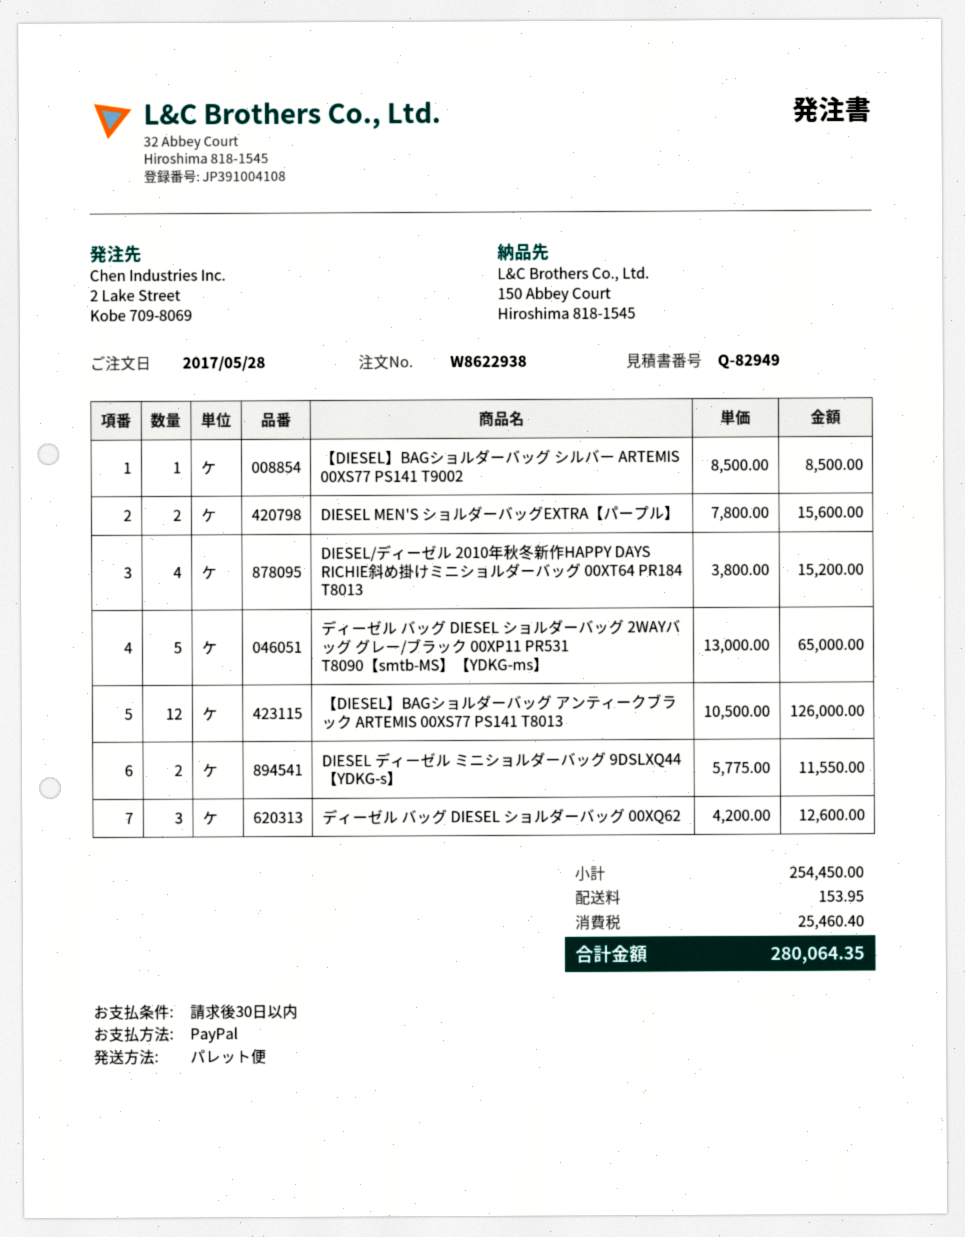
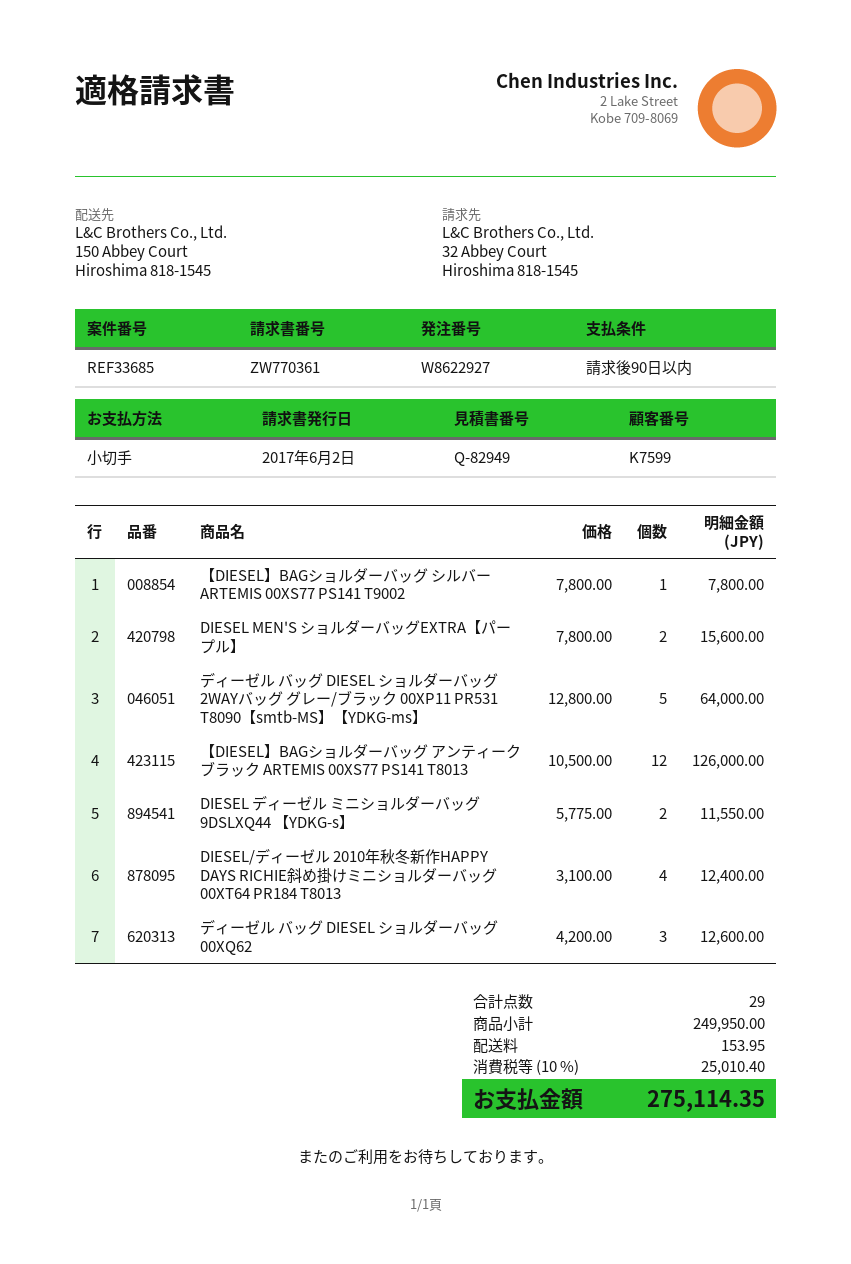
order number: W8622938 -> W8622927
payment terms: 30 days -> 90 days
payment method: PayPal -> cheque
【DIESEL】BAGショルダーバッグ シルバー ARTEMIS 00XS77 PS141 T9002: 1 x 8500.00 = 8500.00 -> 1 x 7800.00 = 7800.00
DIESEL/ディーゼル 2010年秋冬新作HAPPY DAYS RICHIE斜め掛けミニショルダーバッグ 00XT64 PR184 T8013: 4 x 3800.00 = 15200.00 -> 4 x 3100.00 = 12400.00
ディーゼル バッグ DIESEL ショルダーバッグ 2WAYバッグ グレー/ブラック 00XP11 PR531 T8090【smtb-MS】【YDKG-ms】: 5 x 13000.00 = 65000.00 -> 5 x 12800.00 = 64000.00
subtotal: 254450.00 -> 249950.00
tax: 25460.40 -> 25010.40
total: 280064.35 -> 275114.35

